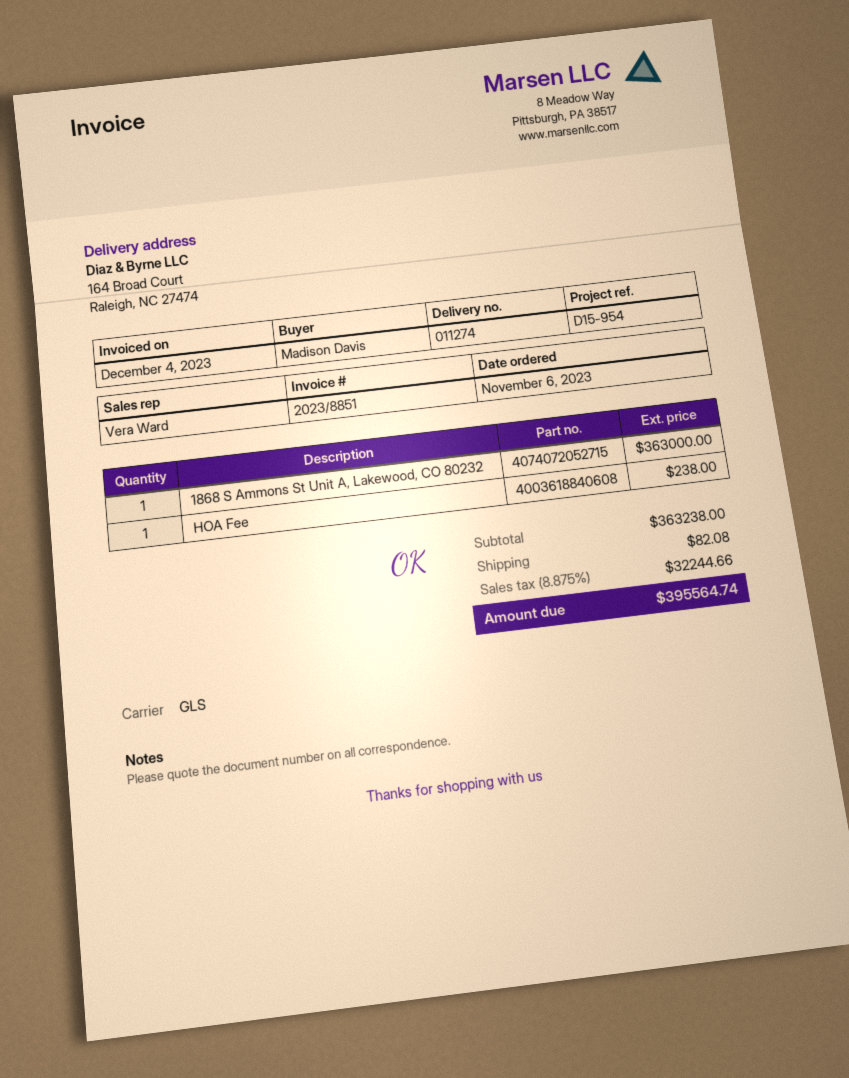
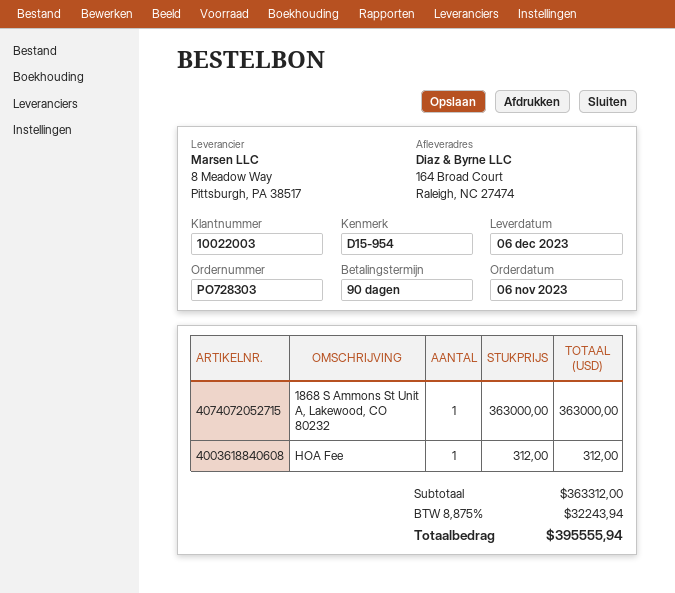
HOA Fee: 1 for 238.00 -> 1 for 312.00
subtotal: 363238.00 -> 363312.00
shipping: 82.08 -> none
tax: 8.875% = 32244.66 -> 8.875% = 32243.94
total: 395564.74 -> 395555.94

